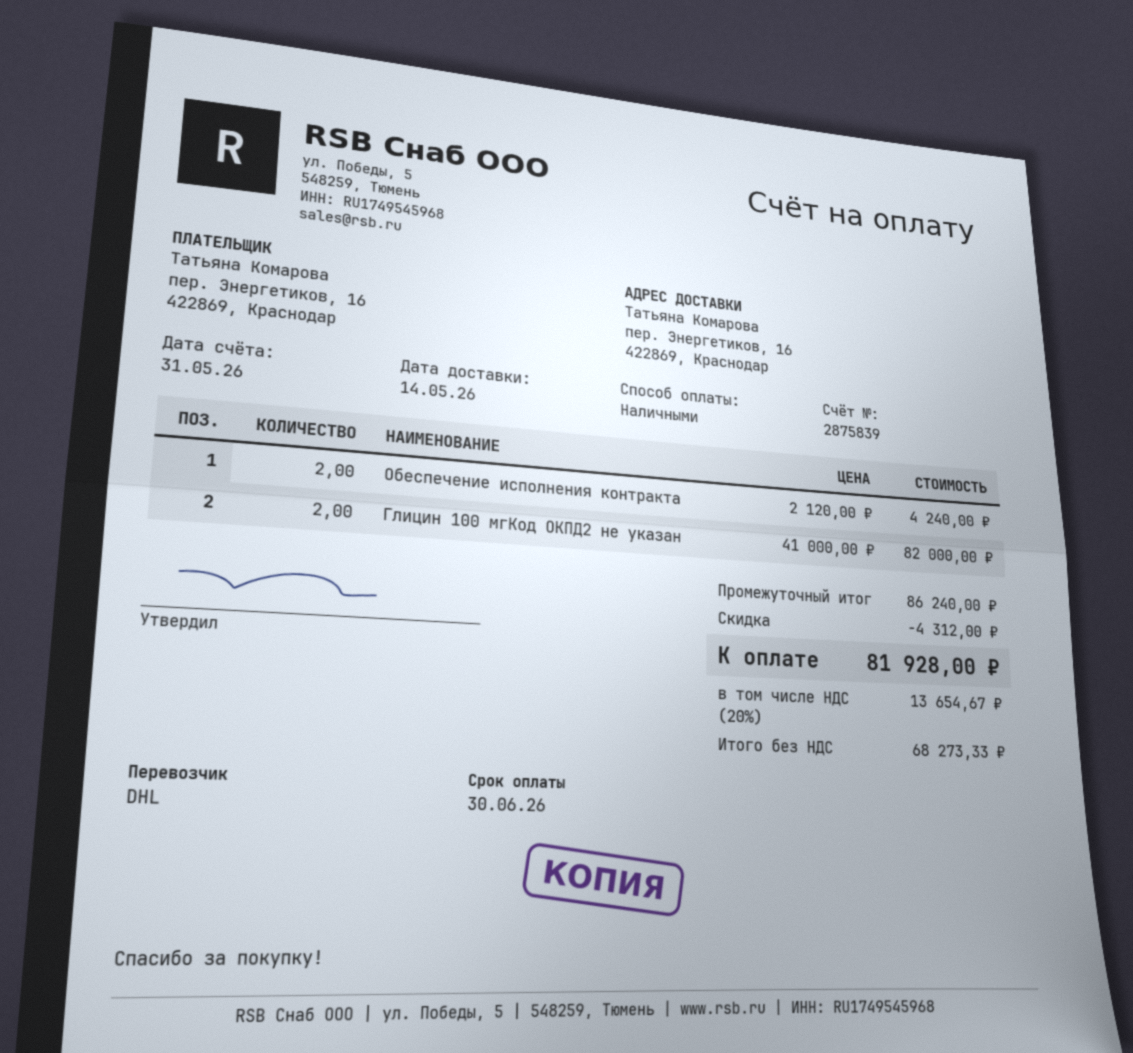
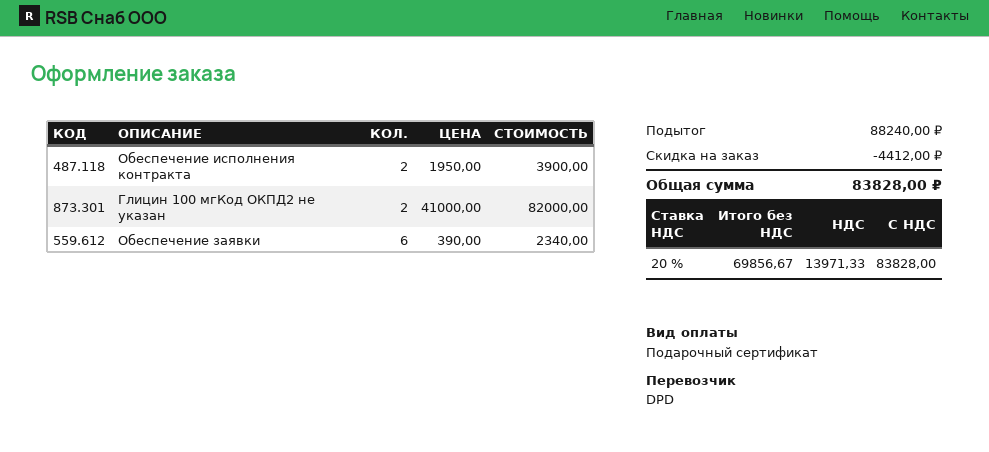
payment method: cash -> gift card
shipping method: DHL -> DPD
Обеспечение исполнения контракта: 2 x 2120.00 = 4240.00 -> 2 x 1950.00 = 3900.00
Обеспечение заявки: none -> 6 x 390.00 = 2340.00
subtotal: 86240.00 -> 88240.00
discount: 4312.00 -> 4412.00
net: 68273.33 -> 69856.67
tax: 20% = 13654.67 -> 20% = 13971.33
total: 81928.00 -> 83828.00

